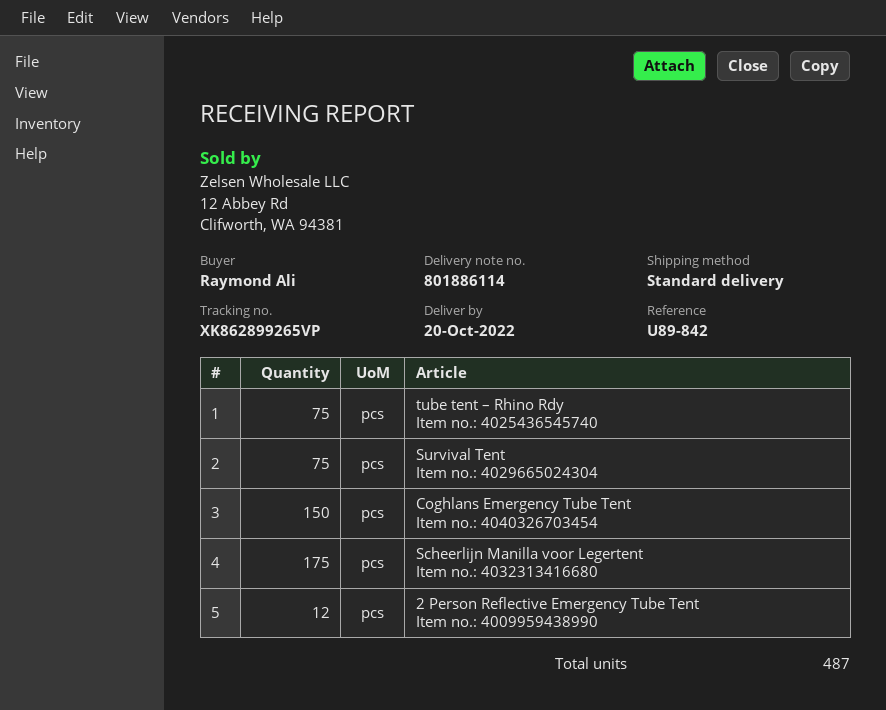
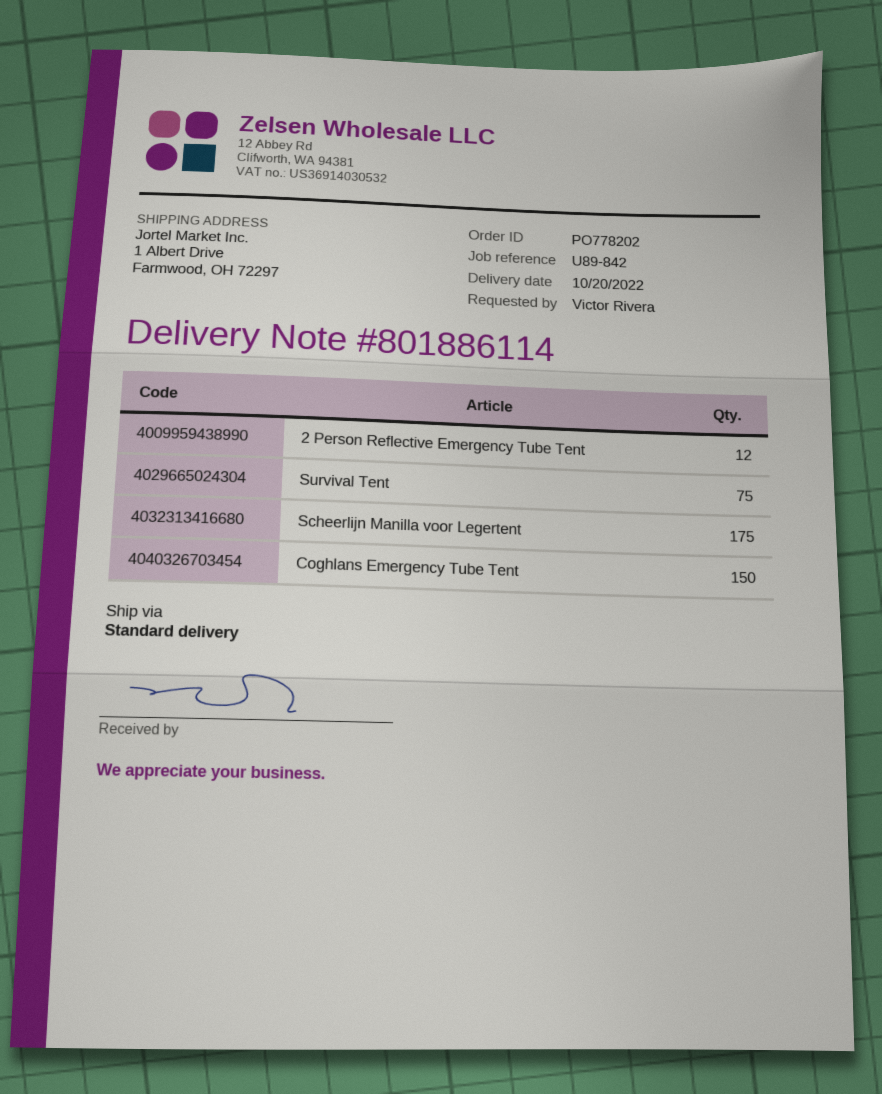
ordered by: Raymond Ali -> Victor Rivera
tube tent – Rhino Rdy: 75 -> none

